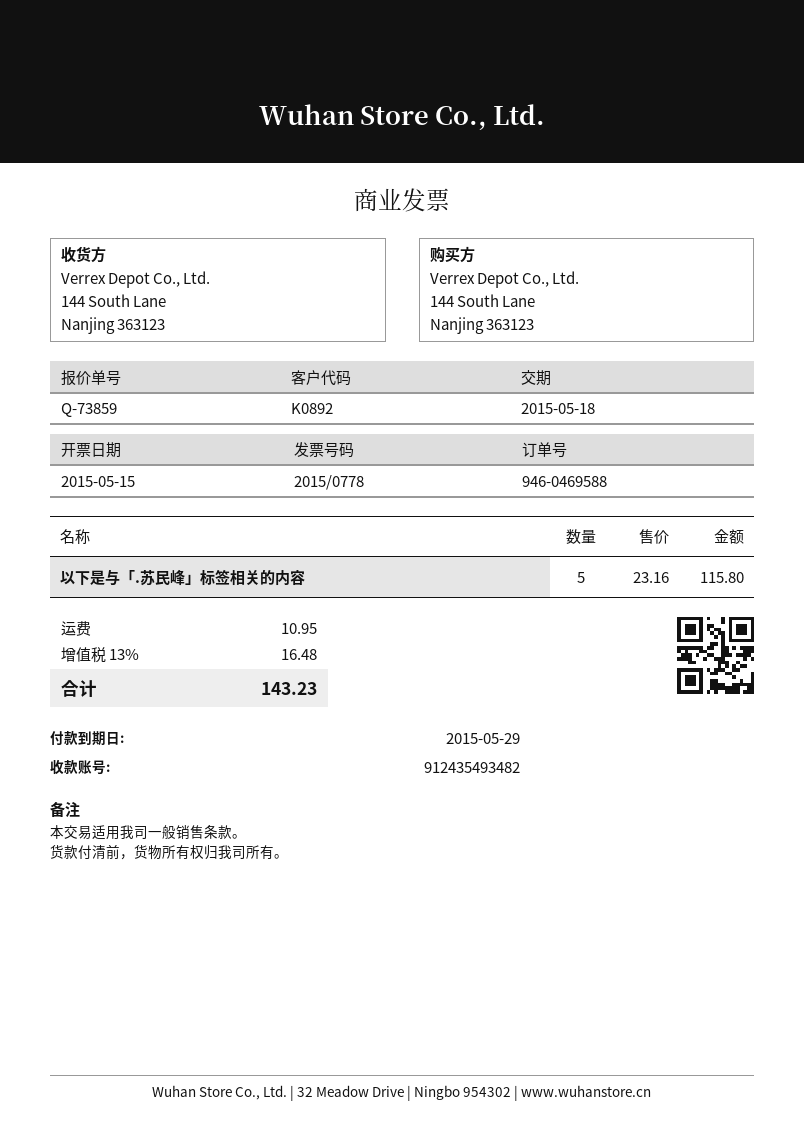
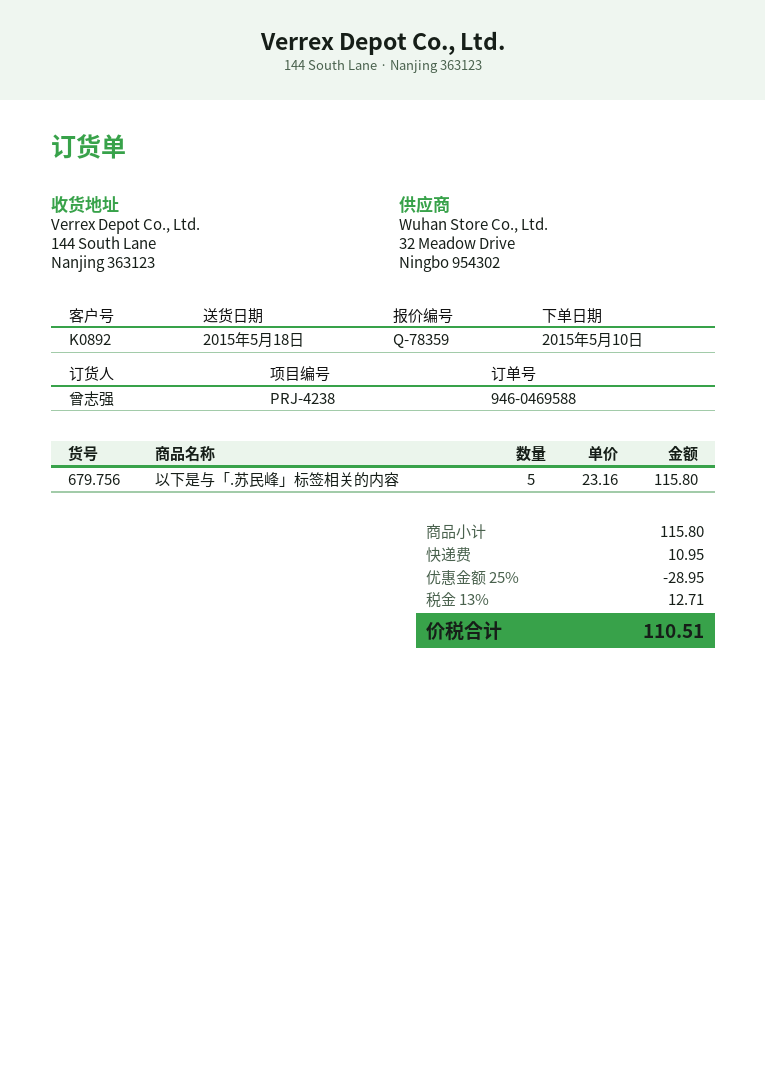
quote number: Q-73859 -> Q-78359
discount: none -> 25% = 28.95
tax: 13% = 16.48 -> 13% = 12.71
total: 143.23 -> 110.51

